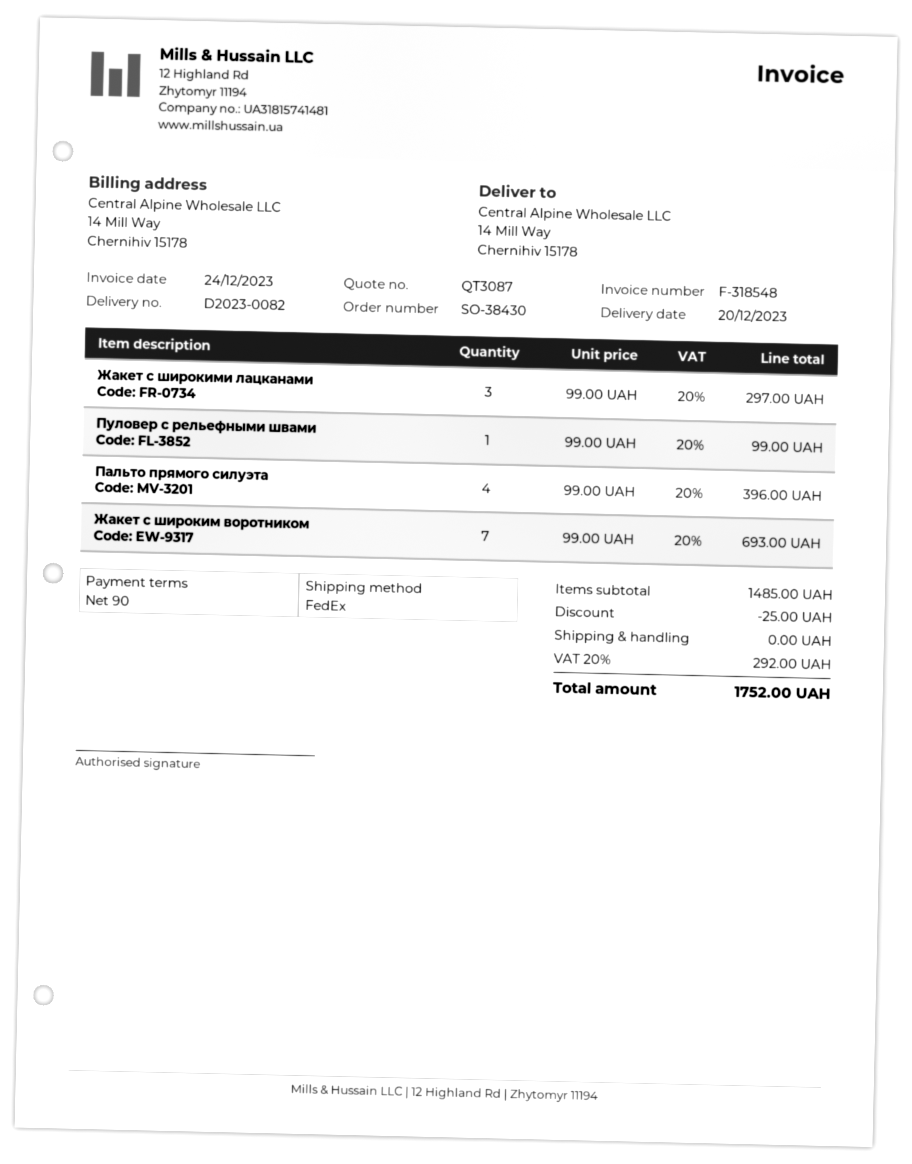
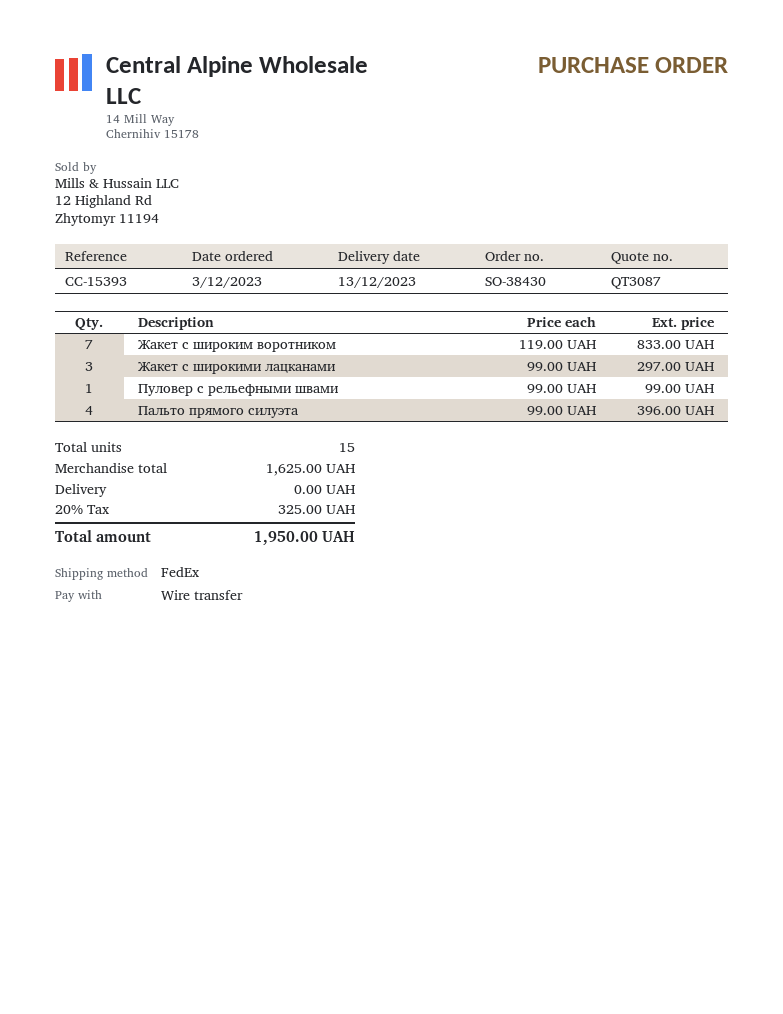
delivery date: 2023-12-20 -> 2023-12-13
Жакет с широким воротником: 7 x 99.00 = 693.00 -> 7 x 119.00 = 833.00
subtotal: 1485.00 -> 1625.00
discount: 25.00 -> none
tax: 20% = 292.00 -> 20% = 325.00
total: 1752.00 -> 1950.00

